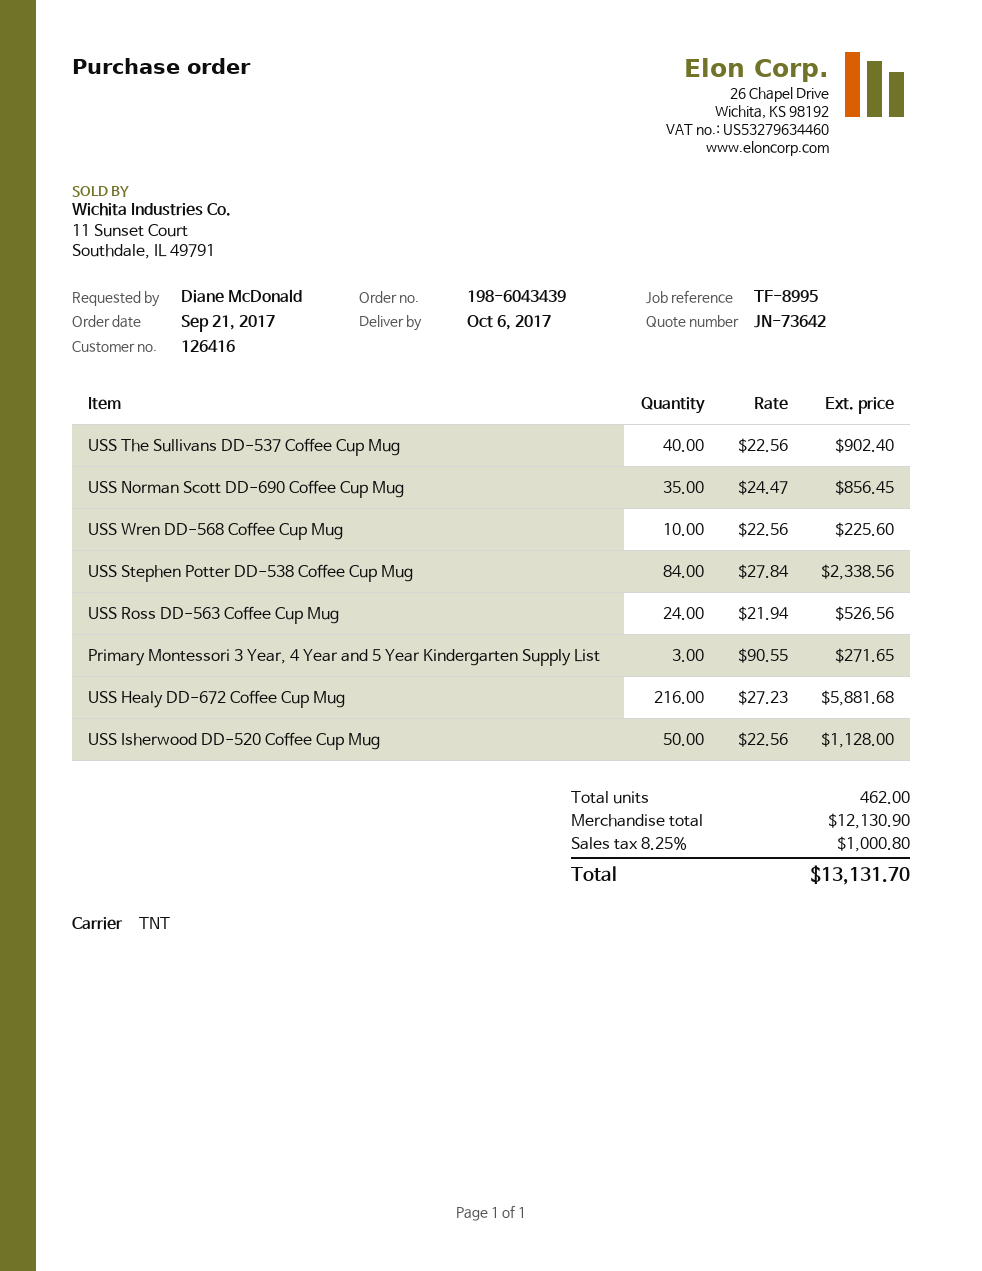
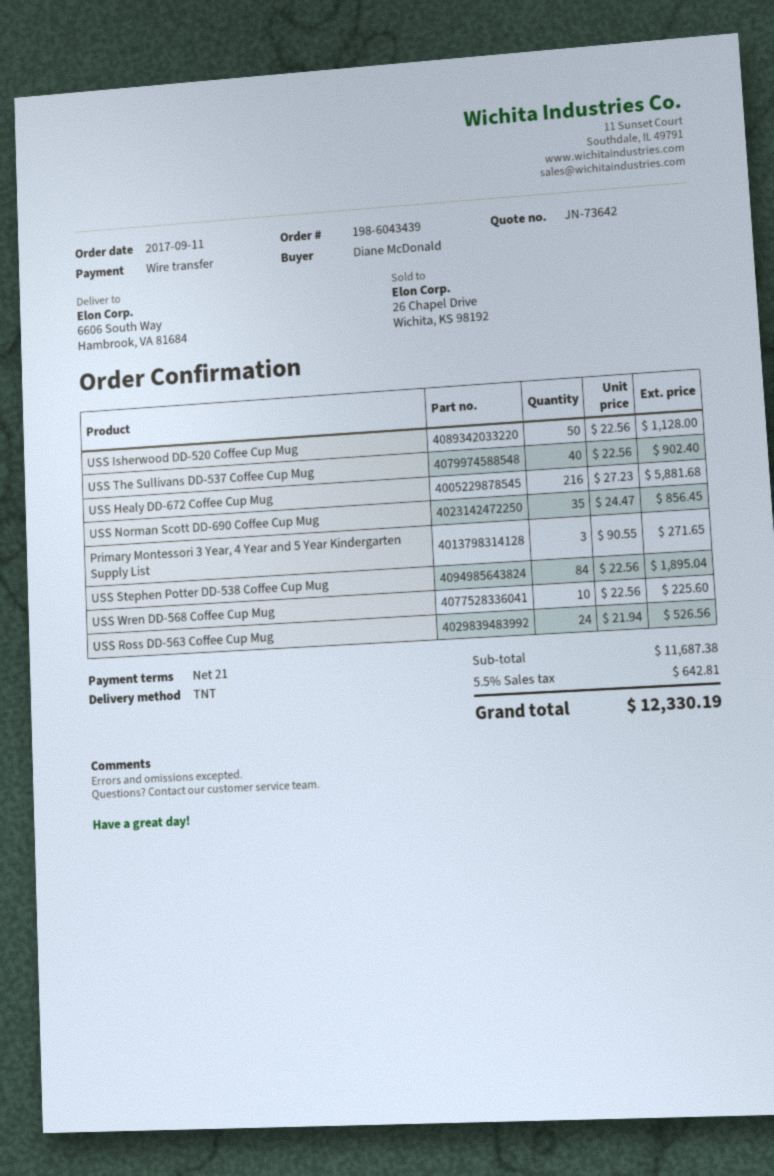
order date: 2017-09-21 -> 2017-09-11
USS Stephen Potter DD-538 Coffee Cup Mug: 84 x 27.84 = 2338.56 -> 84 x 22.56 = 1895.04
subtotal: 12130.90 -> 11687.38
tax: 8.25% = 1000.80 -> 5.5% = 642.81
total: 13131.70 -> 12330.19

